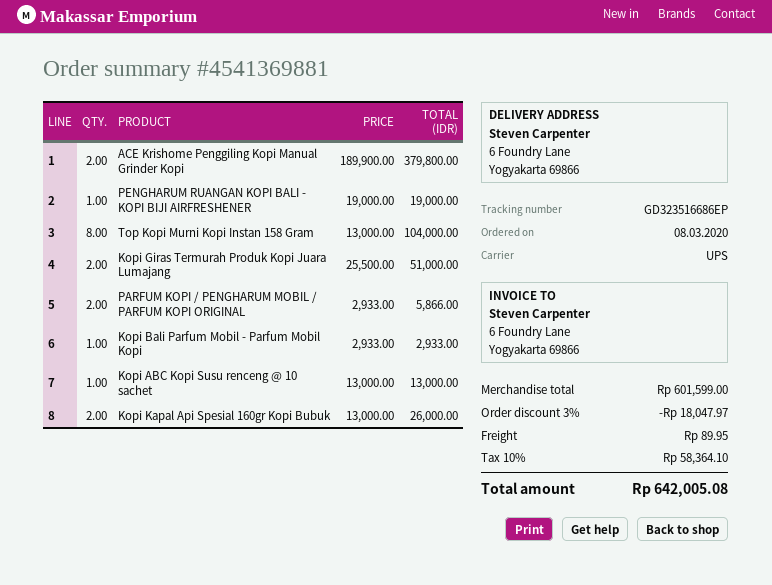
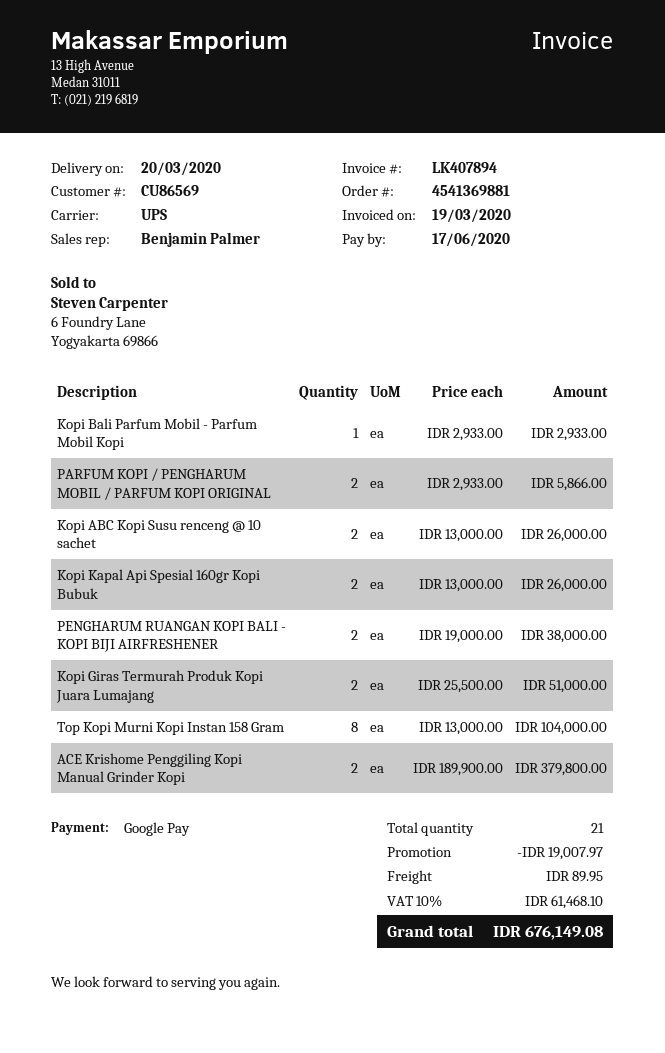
PENGHARUM RUANGAN KOPI BALI - KOPI BIJI AIRFRESHENER: 1 x 19000.00 = 19000.00 -> 2 x 19000.00 = 38000.00
Kopi ABC Kopi Susu renceng @ 10 sachet: 1 x 13000.00 = 13000.00 -> 2 x 13000.00 = 26000.00
discount: 18047.97 -> 19007.97
tax: 10% = 58364.10 -> 10% = 61468.10
total: 642005.08 -> 676149.08

